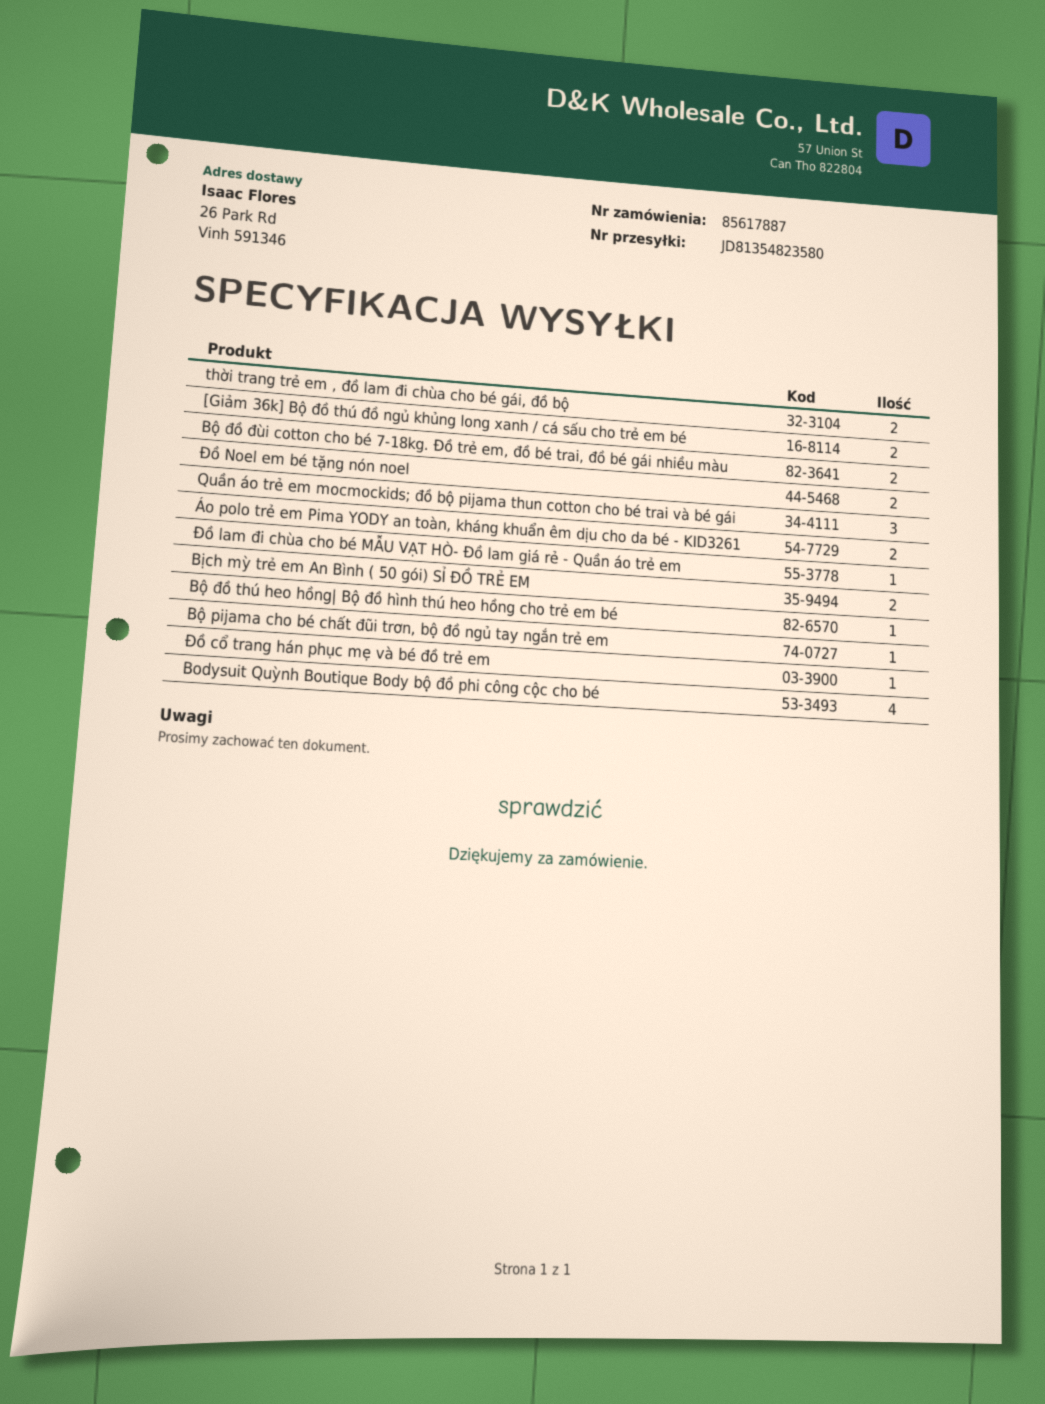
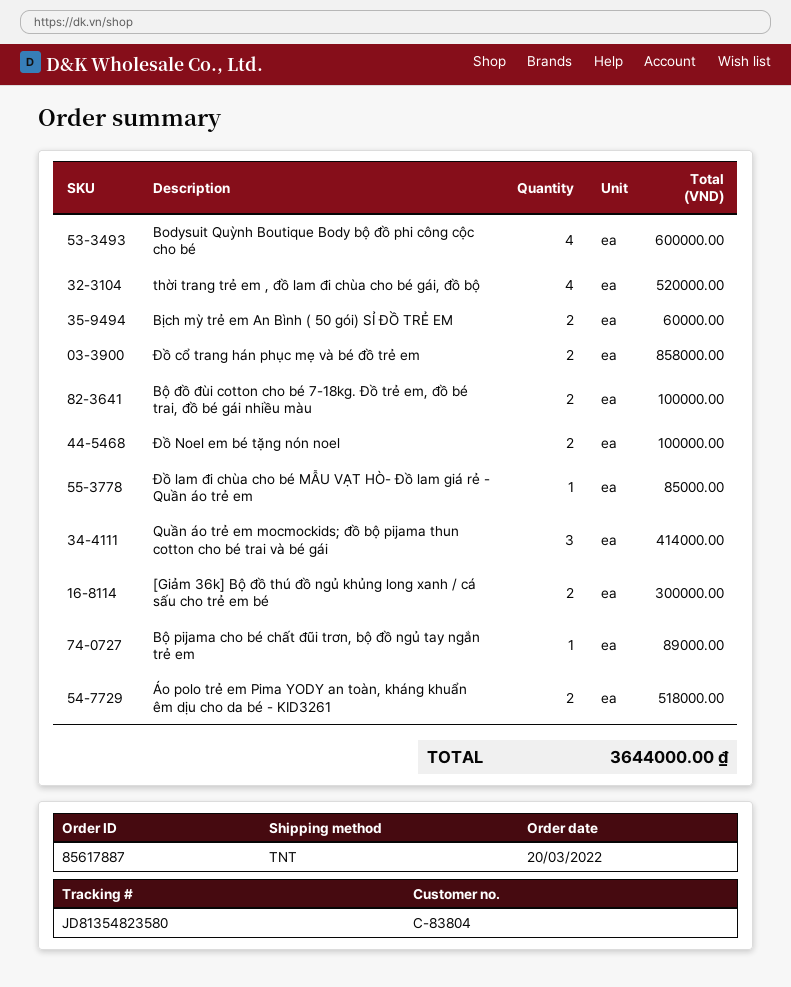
thời trang trẻ em , đồ lam đi chùa cho bé gái, đồ bộ: 2 -> 4
Bộ đồ thú heo hồng| Bộ đồ hình thú heo hồng cho trẻ em bé: 1 -> none
Đồ cổ trang hán phục mẹ và bé đồ trẻ em: 1 -> 2

